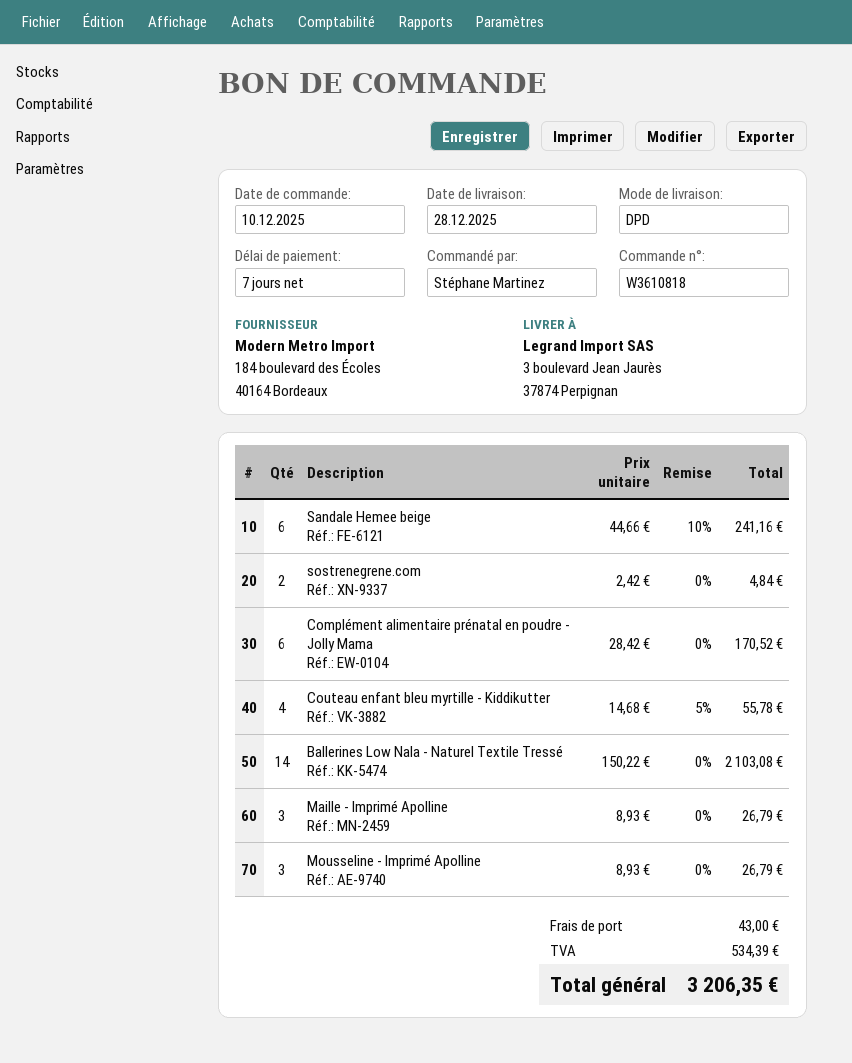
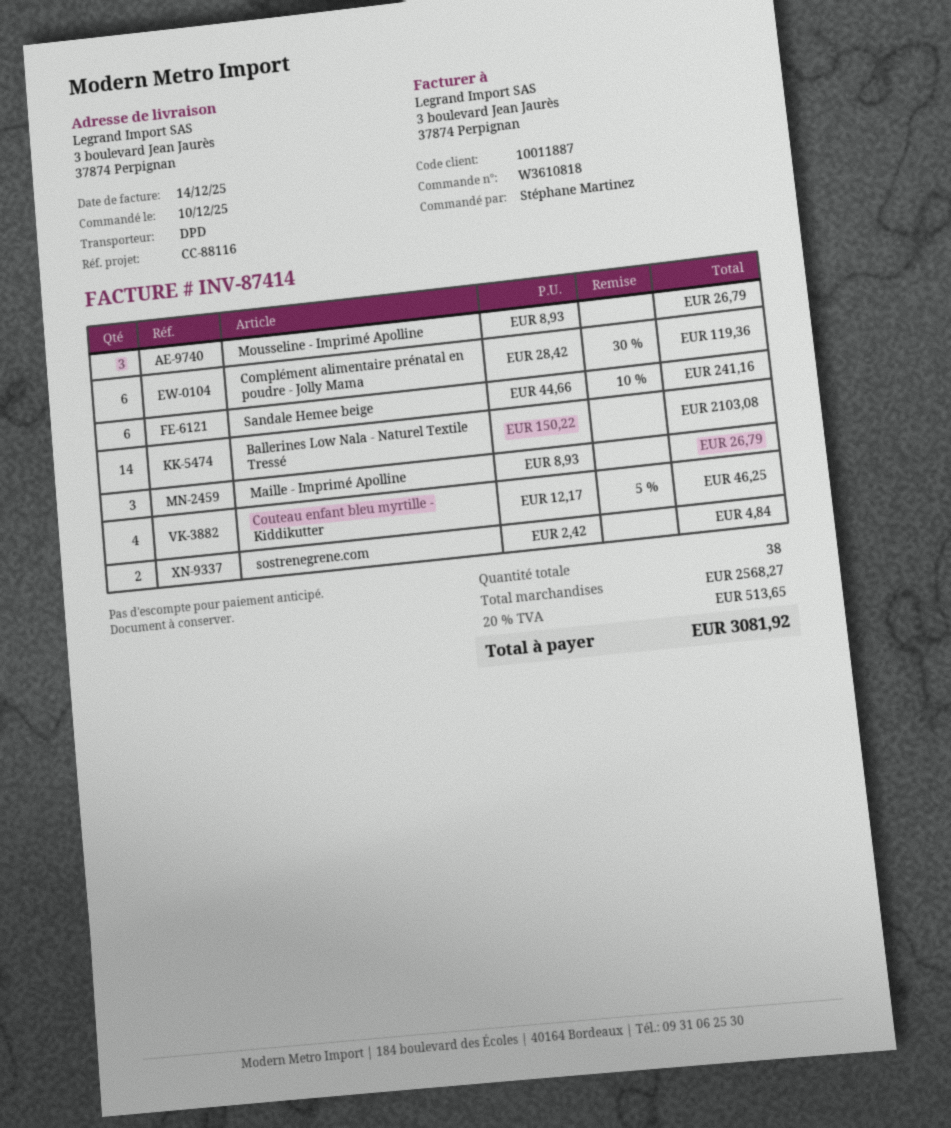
Complément alimentaire prénatal en poudre - Jolly Mama: 6 x 28.42 = 170.52 -> 6 x 28.42 - 30% = 119.36
Couteau enfant bleu myrtille - Kiddikutter: 4 x 14.68 - 5% = 55.78 -> 4 x 12.17 - 5% = 46.25
shipping: 43.00 -> none
tax: 534.39 -> 513.65
total: 3206.35 -> 3081.92

